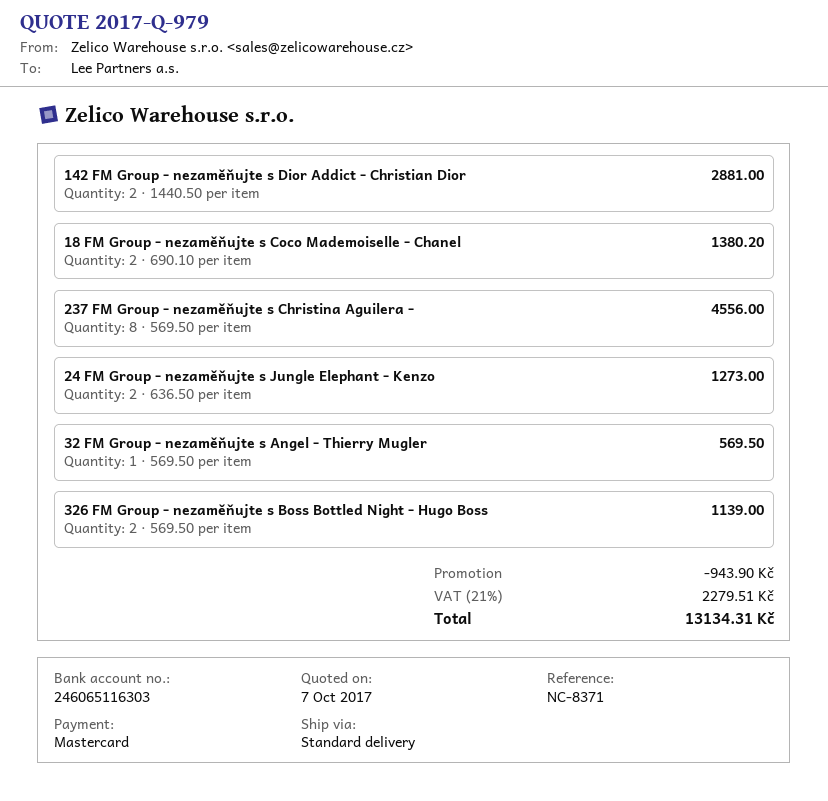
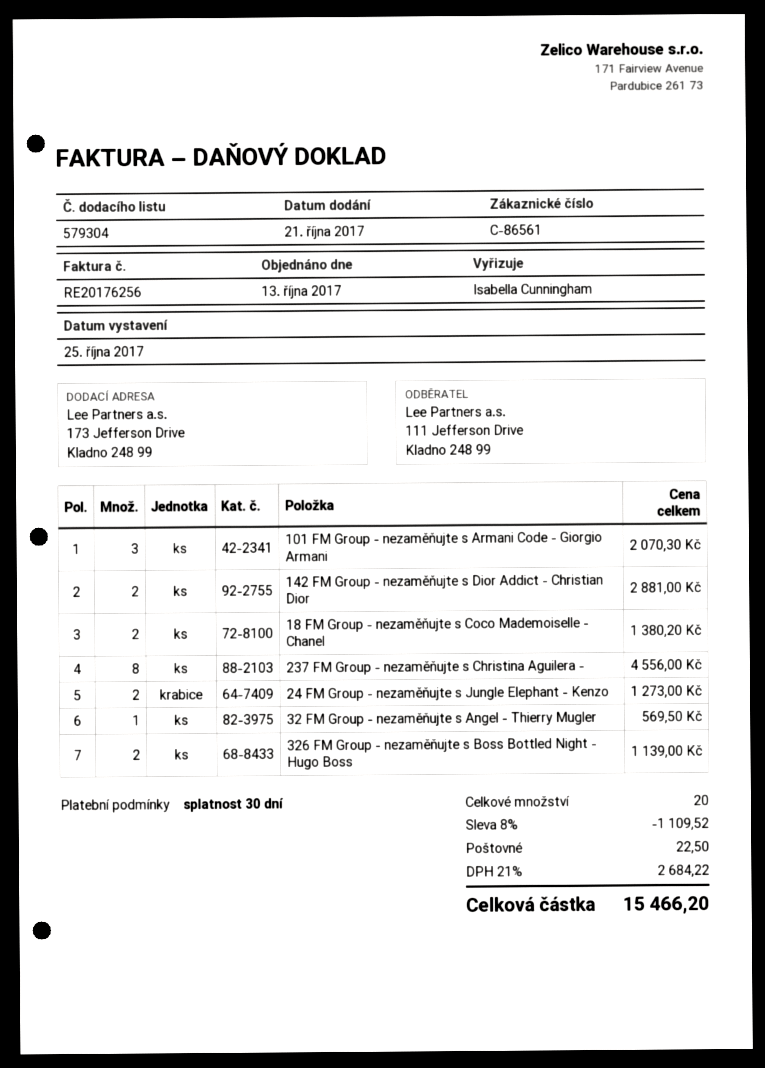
101 FM Group - nezaměňujte s Armani Code - Giorgio Armani: none -> 3 for 2070.30
discount: 943.90 -> 1109.52
shipping: none -> 22.50
tax: 21% = 2279.51 -> 21% = 2684.22
total: 13134.31 -> 15466.20

